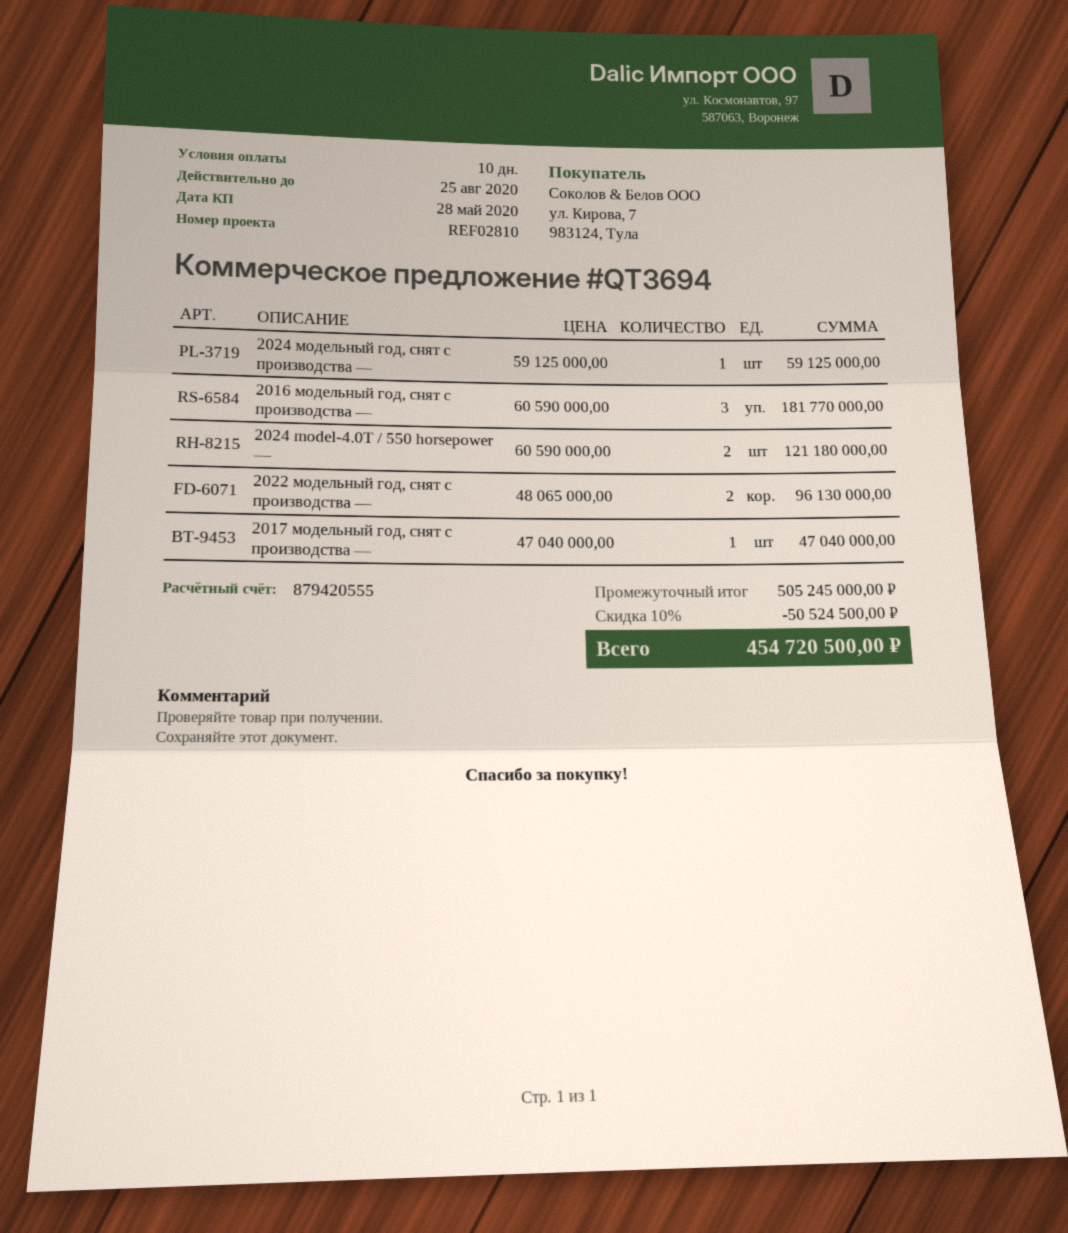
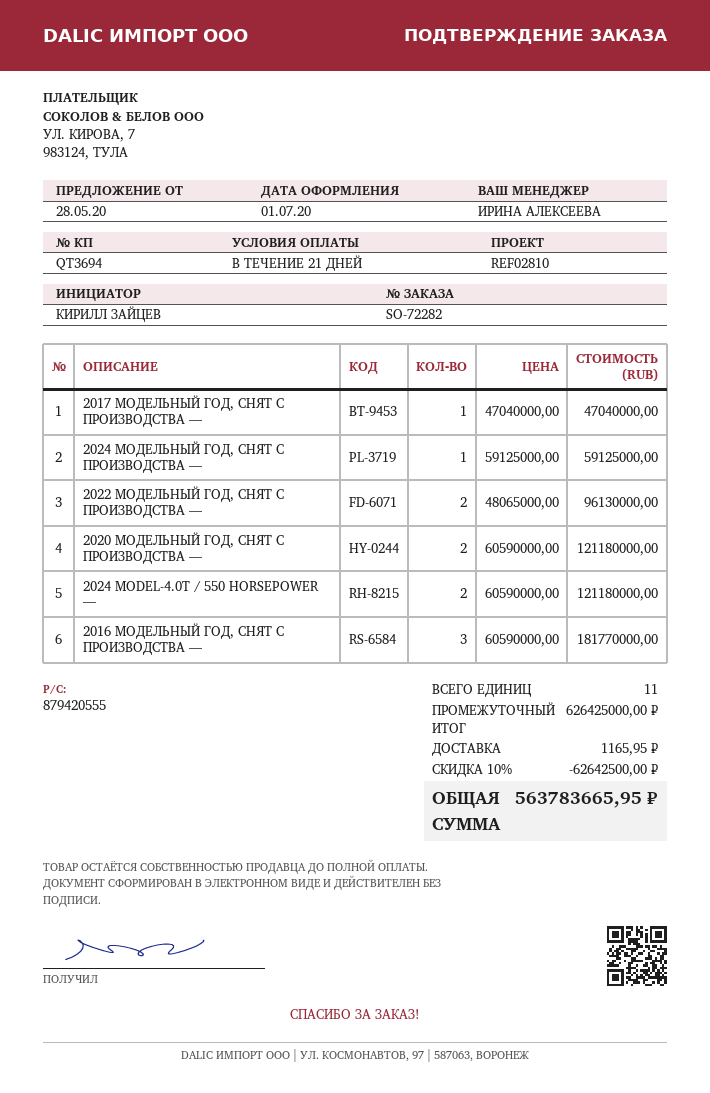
payment terms: 10 days -> 21 days
2020 МОДЕЛЬНЫЙ ГОД, СНЯТ С ПРОИЗВОДСТВА —: none -> 2 x 60590000.00 = 121180000.00
subtotal: 505245000.00 -> 626425000.00
discount: 10% = 50524500.00 -> 10% = 62642500.00
shipping: none -> 1165.95
total: 454720500.00 -> 563783665.95

